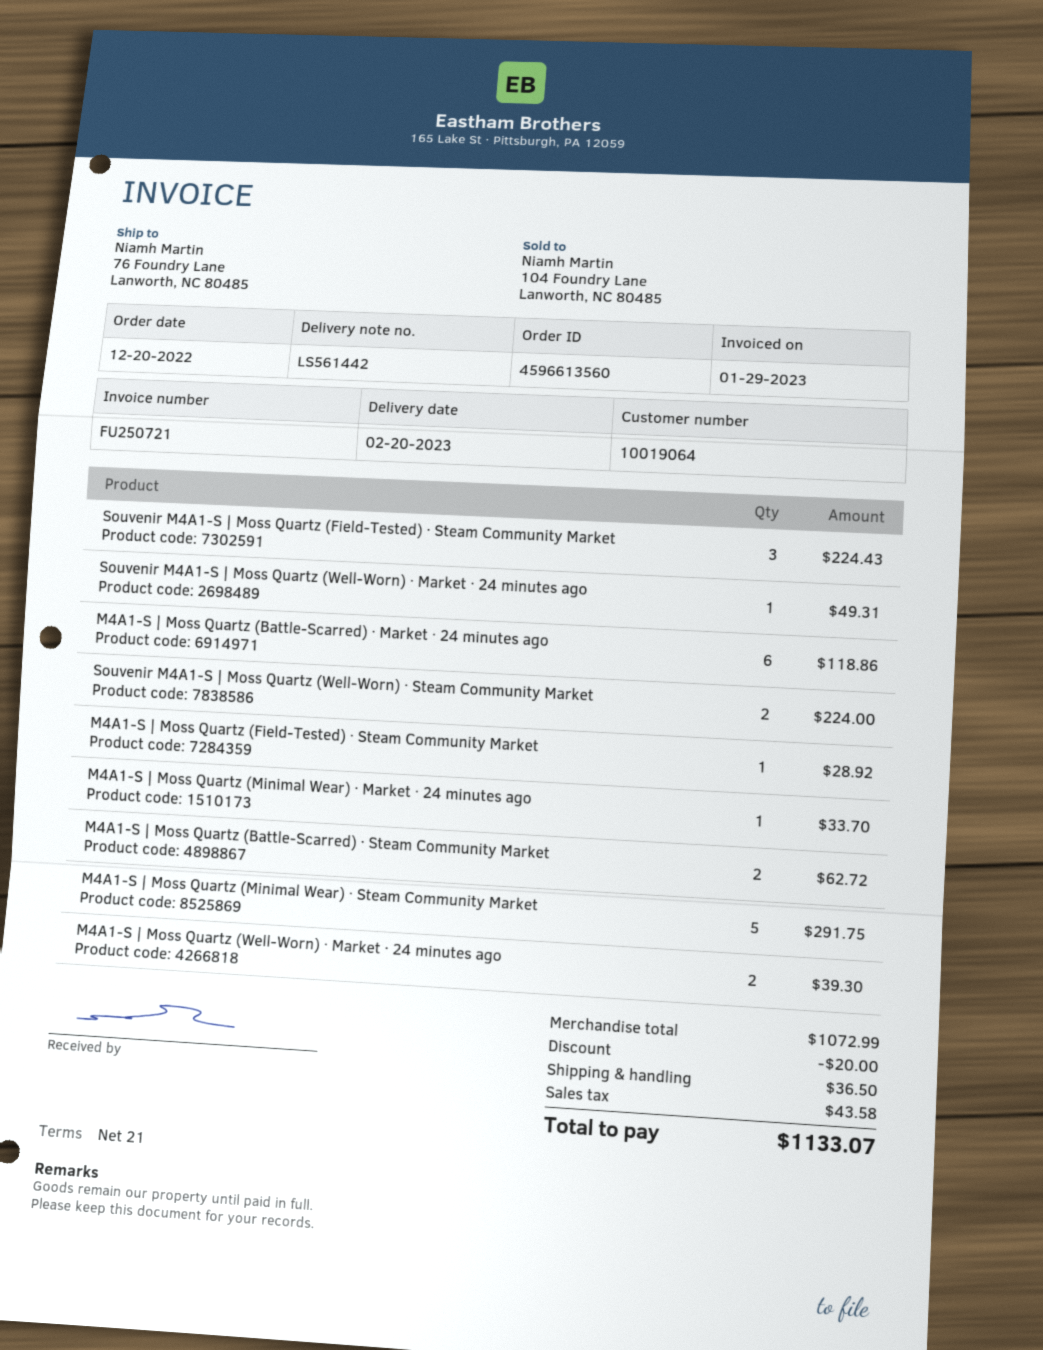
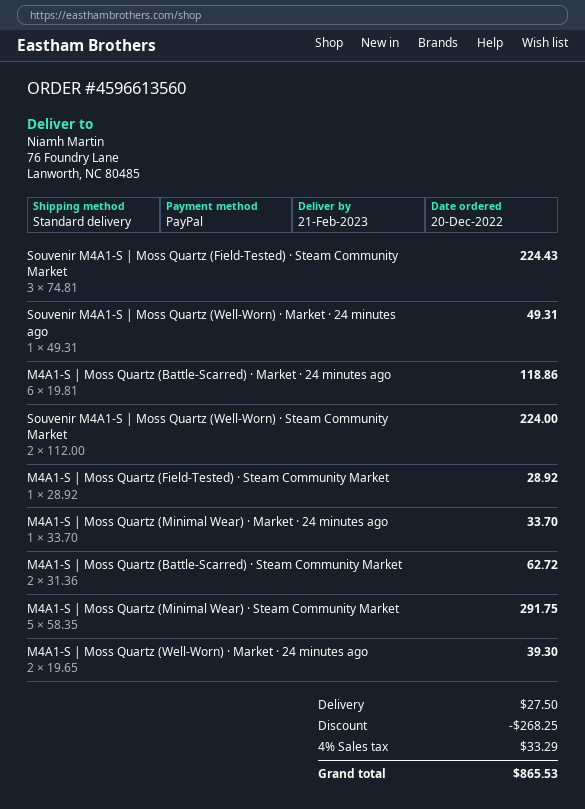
delivery date: 2023-02-20 -> 2023-02-21
discount: 20.00 -> 268.25
shipping: 36.50 -> 27.50
tax: 43.58 -> 33.29
total: 1133.07 -> 865.53

